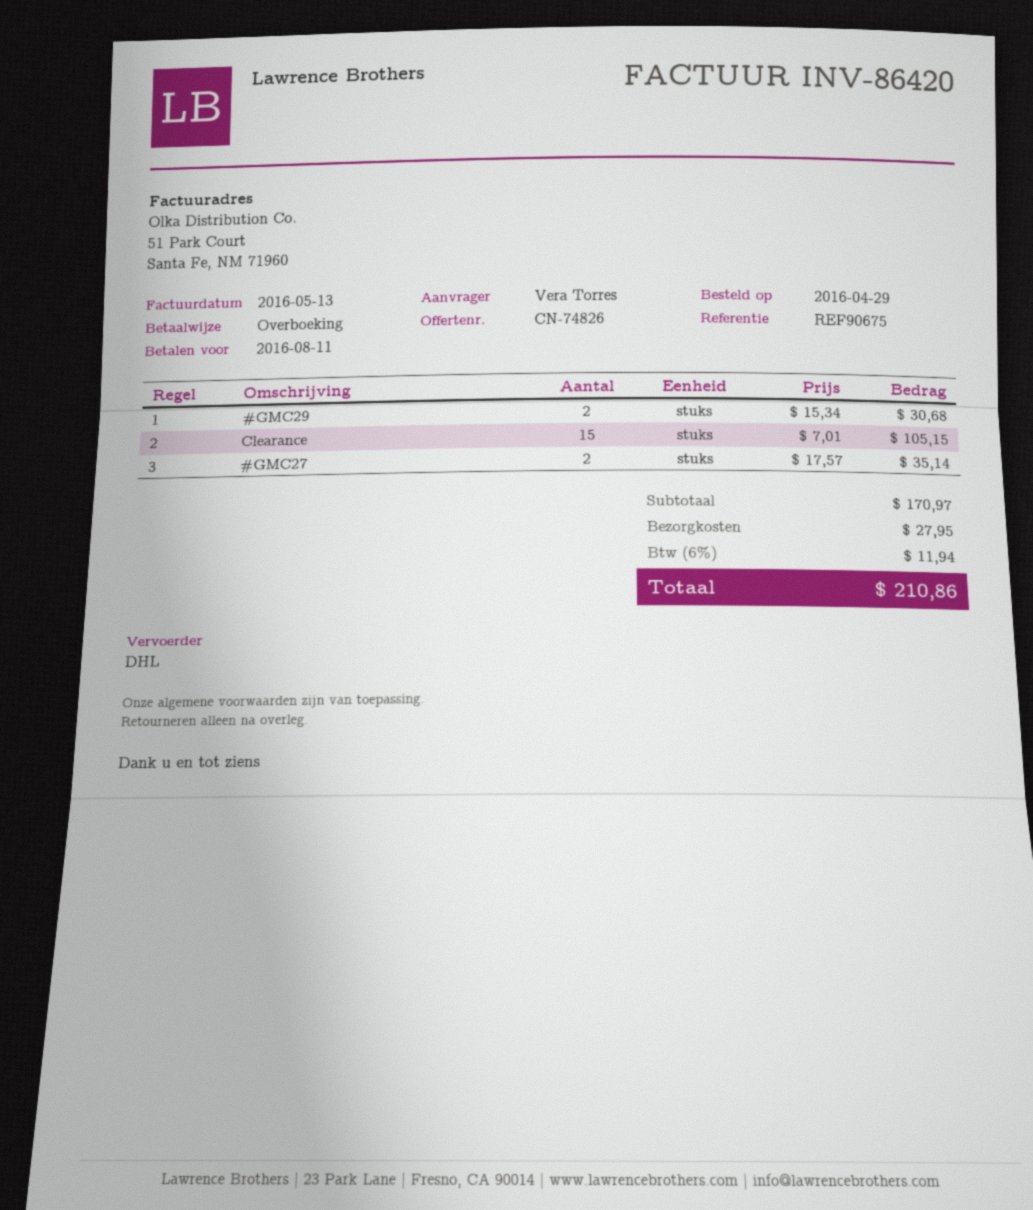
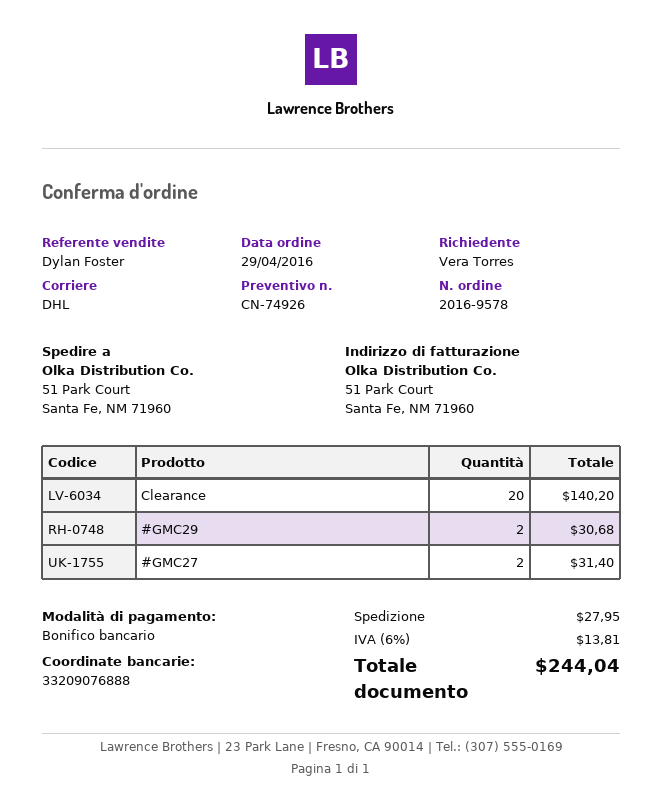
quote number: CN-74826 -> CN-74926
Clearance: 15 for 105.15 -> 20 for 140.20
#GMC27: 2 for 35.14 -> 2 for 31.40
tax: 6% = 11.94 -> 6% = 13.81
total: 210.86 -> 244.04

